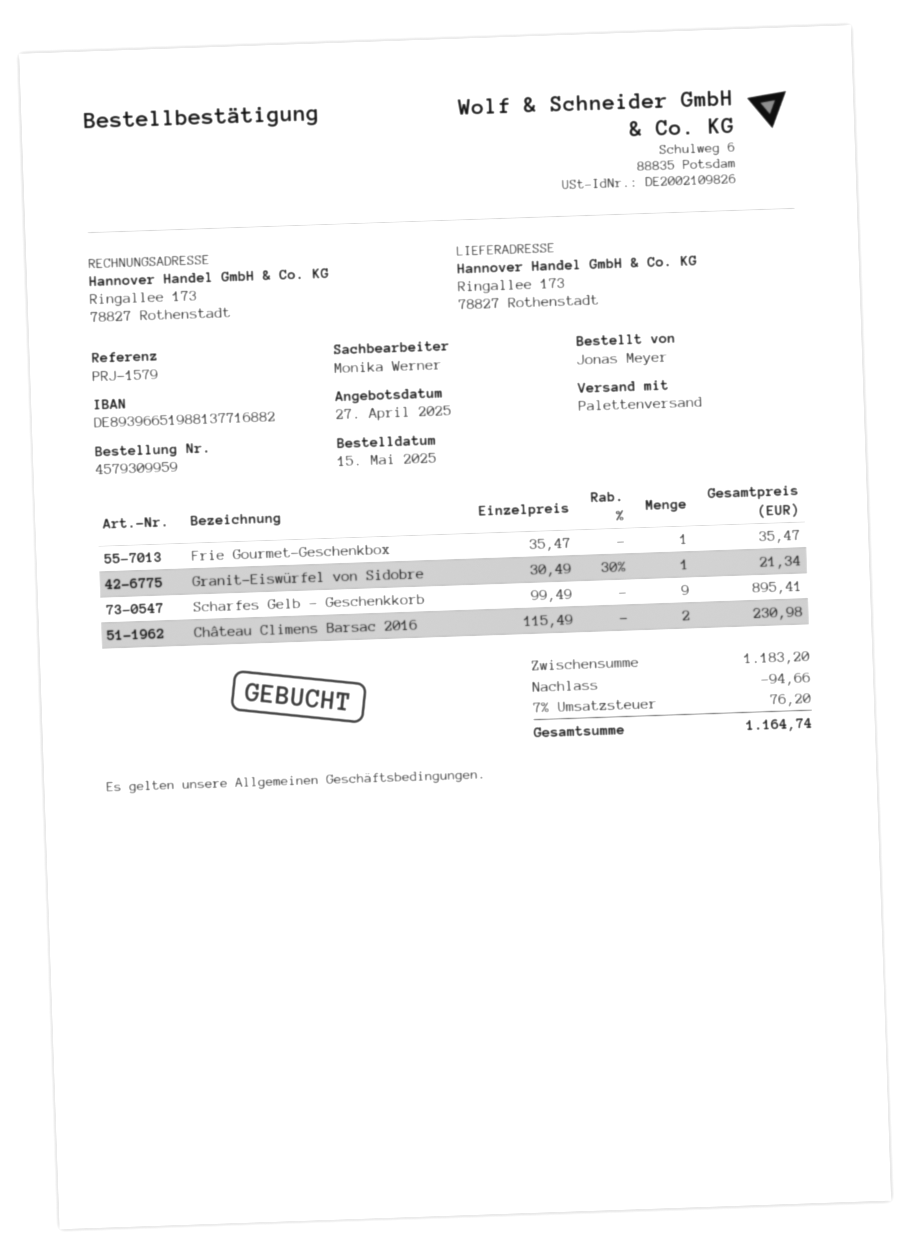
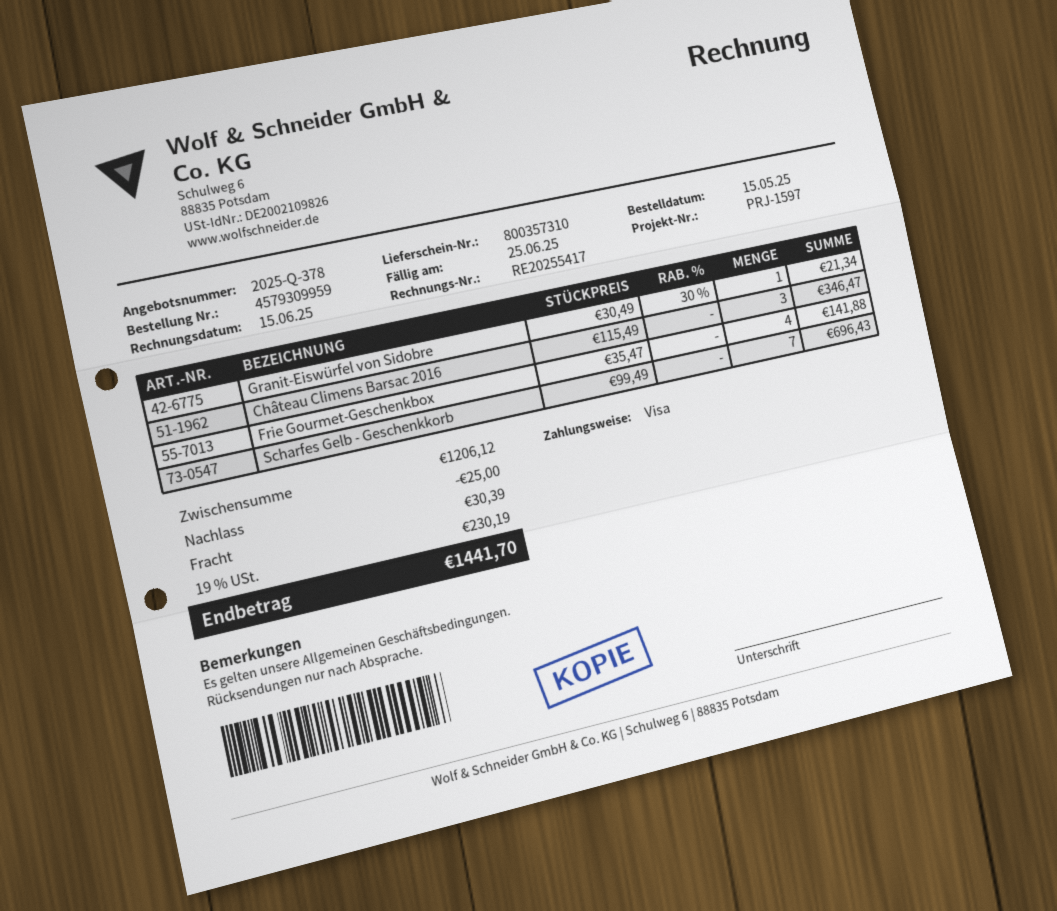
reference: PRJ-1579 -> PRJ-1597
Frie Gourmet-Geschenkbox: 1 x 35.47 = 35.47 -> 4 x 35.47 = 141.88
Scharfes Gelb - Geschenkkorb: 9 x 99.49 = 895.41 -> 7 x 99.49 = 696.43
Château Climens Barsac 2016: 2 x 115.49 = 230.98 -> 3 x 115.49 = 346.47
subtotal: 1183.20 -> 1206.12
discount: 94.66 -> 25.00
shipping: none -> 30.39
tax: 7% = 76.20 -> 19% = 230.19
total: 1164.74 -> 1441.70

